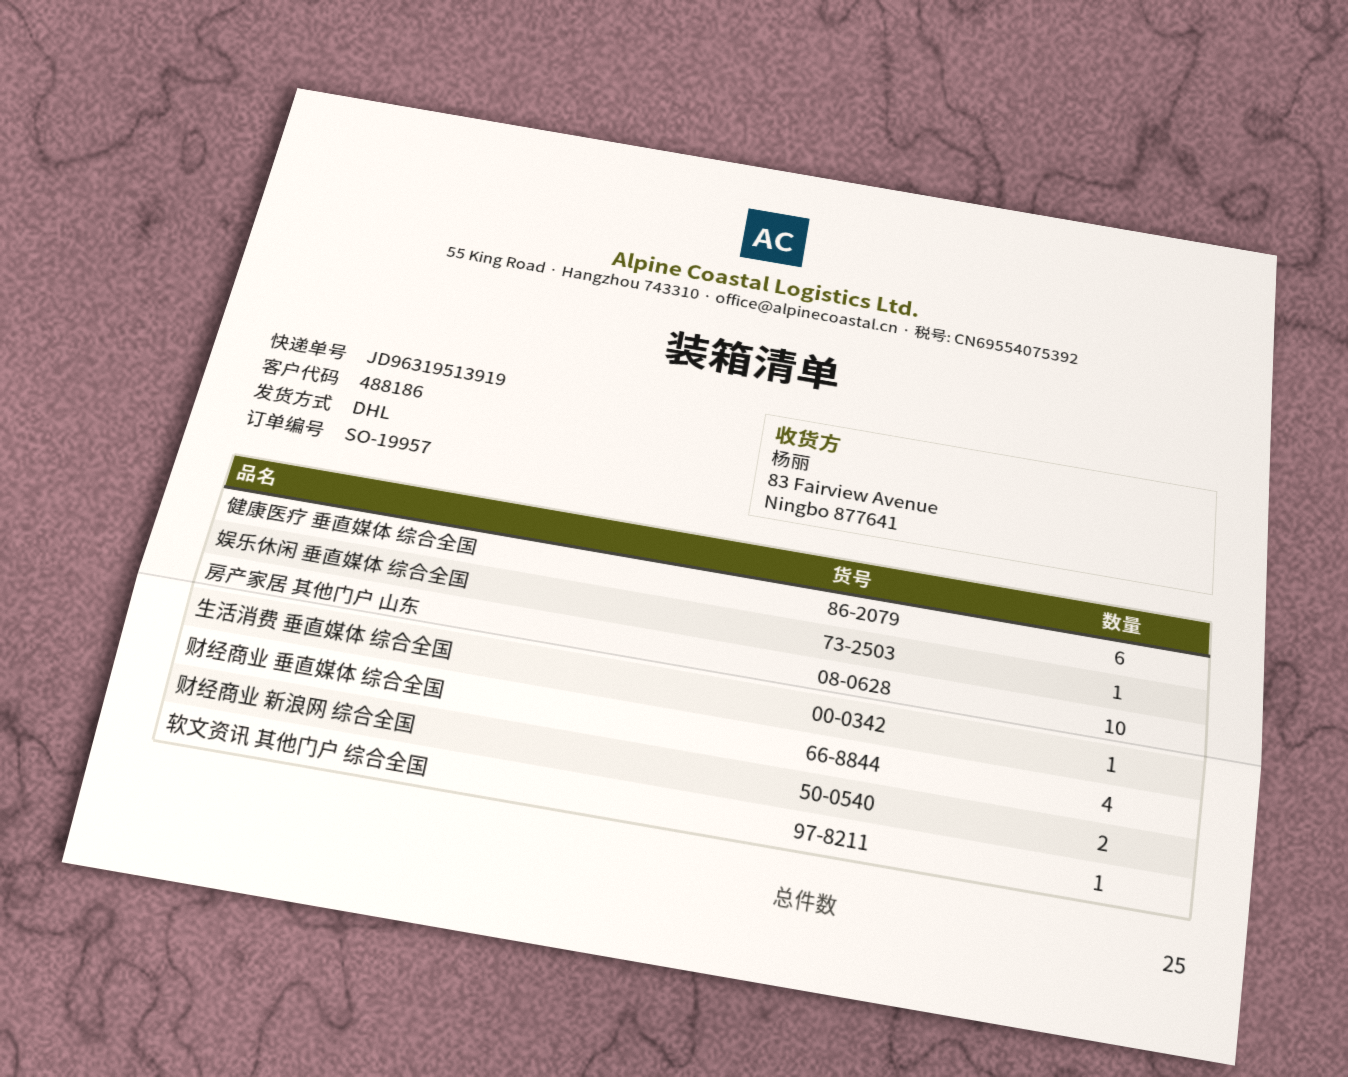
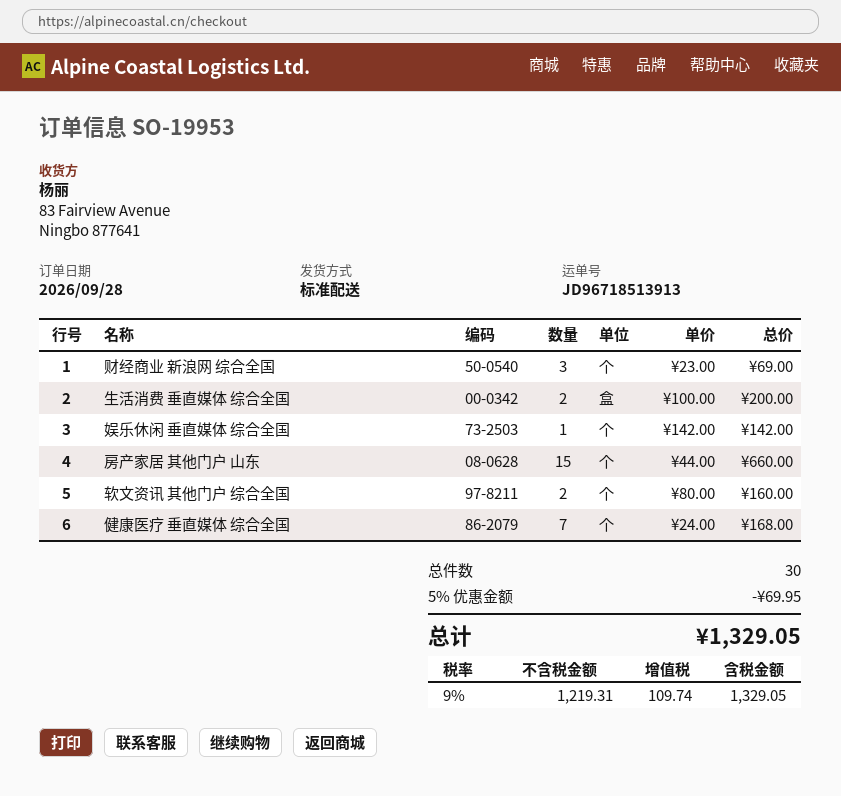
order number: SO-19957 -> SO-19953
shipping method: DHL -> standard
tracking number: JD96319513919 -> JD96718513913
健康医疗 垂直媒体 综合全国: 6 -> 7
房产家居 其他门户 山东: 10 -> 15
生活消费 垂直媒体 综合全国: 1 -> 2
财经商业 垂直媒体 综合全国: 4 -> none
财经商业 新浪网 综合全国: 2 -> 3
软文资讯 其他门户 综合全国: 1 -> 2
total quantity: 25 -> 30

